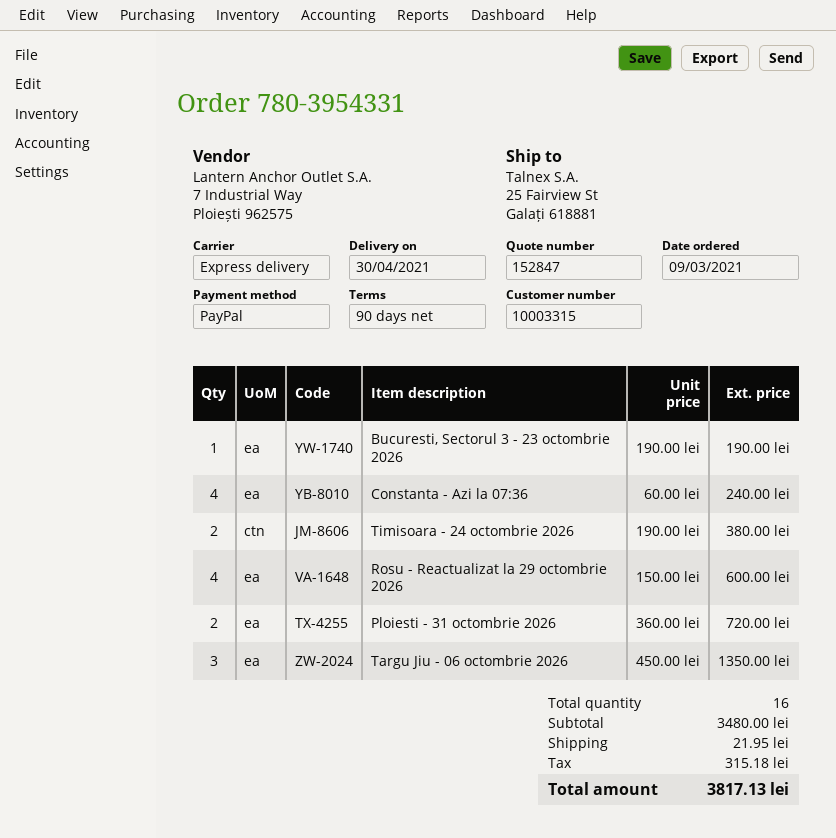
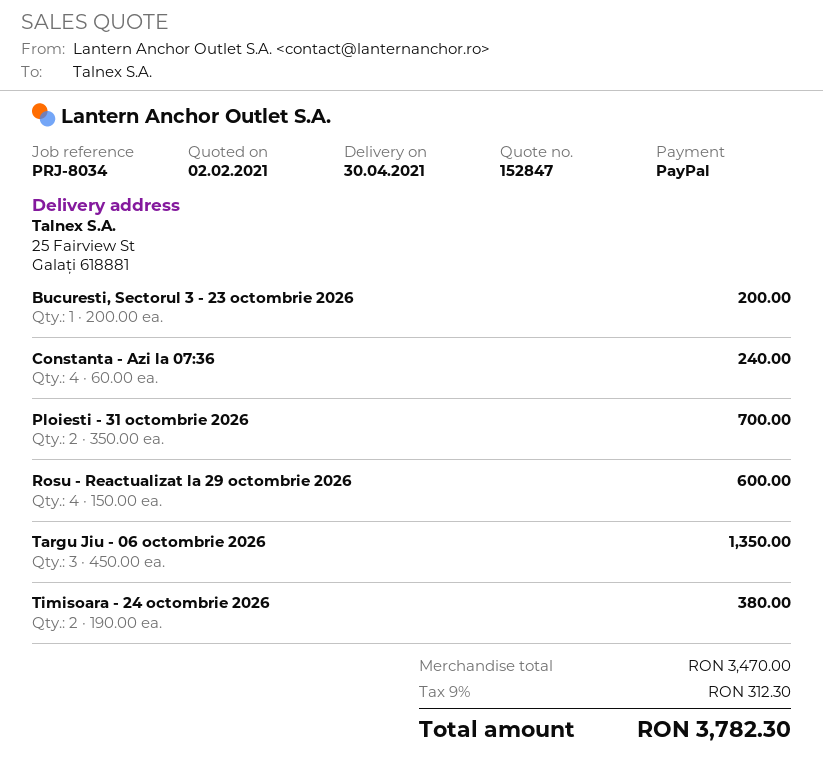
Bucuresti, Sectorul 3 - 23 octombrie 2026: 1 x 190.00 = 190.00 -> 1 x 200.00 = 200.00
Ploiesti - 31 octombrie 2026: 2 x 360.00 = 720.00 -> 2 x 350.00 = 700.00
subtotal: 3480.00 -> 3470.00
shipping: 21.95 -> none
tax: 315.18 -> 312.30
total: 3817.13 -> 3782.30

